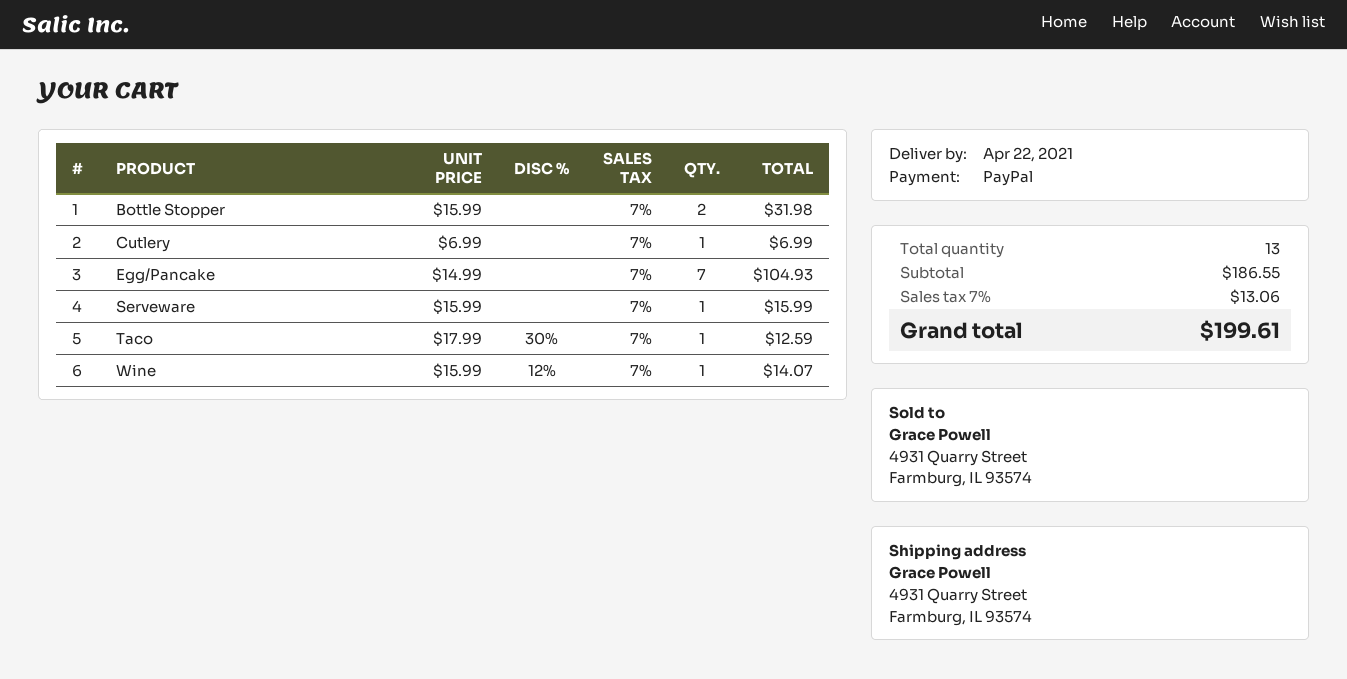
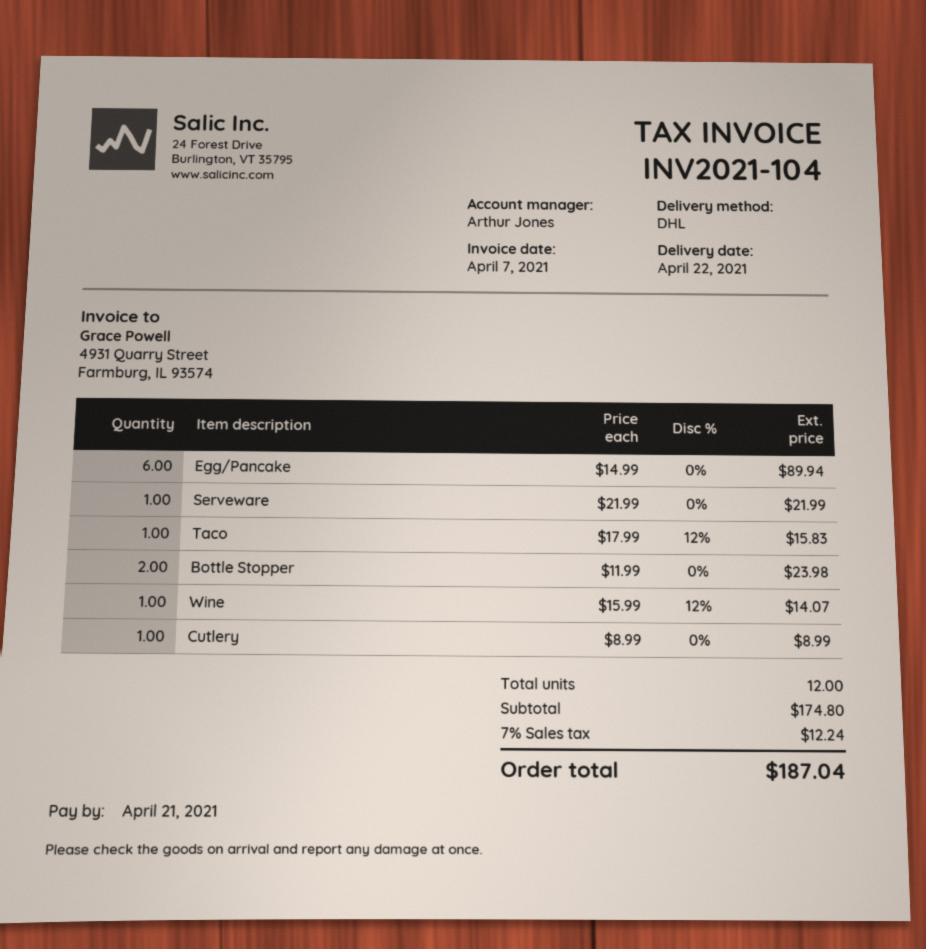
Bottle Stopper: 2 x 15.99 = 31.98 -> 2 x 11.99 = 23.98
Cutlery: 1 x 6.99 = 6.99 -> 1 x 8.99 = 8.99
Egg/Pancake: 7 x 14.99 = 104.93 -> 6 x 14.99 = 89.94
Serveware: 1 x 15.99 = 15.99 -> 1 x 21.99 = 21.99
Taco: 1 x 17.99 - 30% = 12.59 -> 1 x 17.99 - 12% = 15.83
total quantity: 13 -> 12
subtotal: 186.55 -> 174.80
tax: 7% = 13.06 -> 7% = 12.24
total: 199.61 -> 187.04

